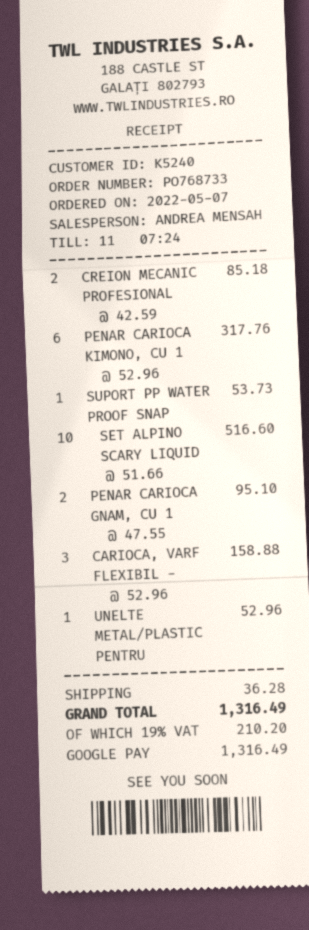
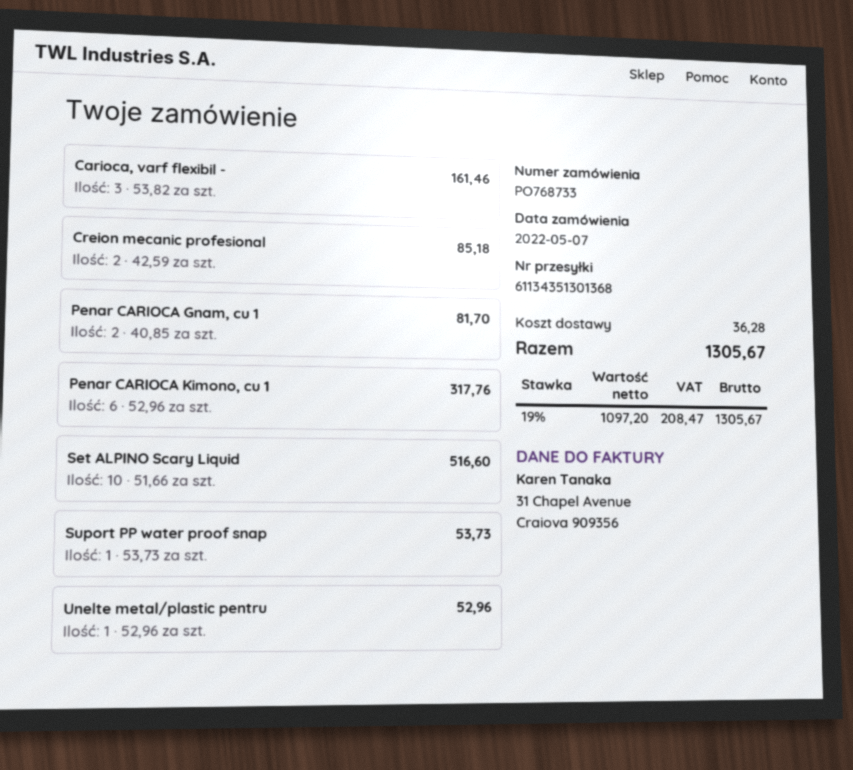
PENAR CARIOCA GNAM, CU 1: 2 x 47.55 = 95.10 -> 2 x 40.85 = 81.70
CARIOCA, VARF FLEXIBIL -: 3 x 52.96 = 158.88 -> 3 x 53.82 = 161.46
tax: 19% = 210.20 -> 19% = 208.47
total: 1316.49 -> 1305.67

